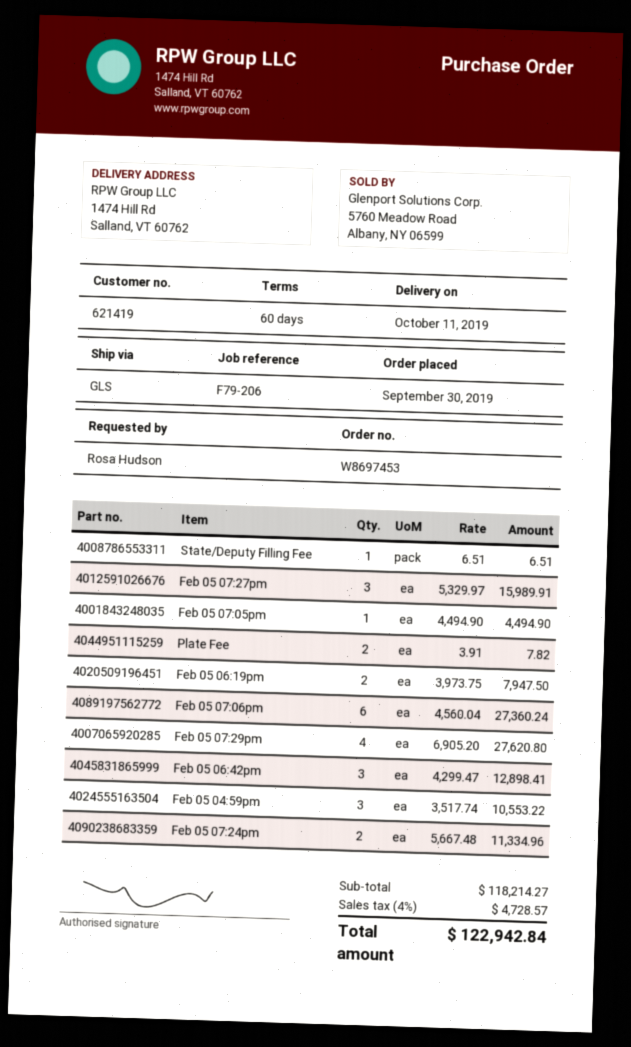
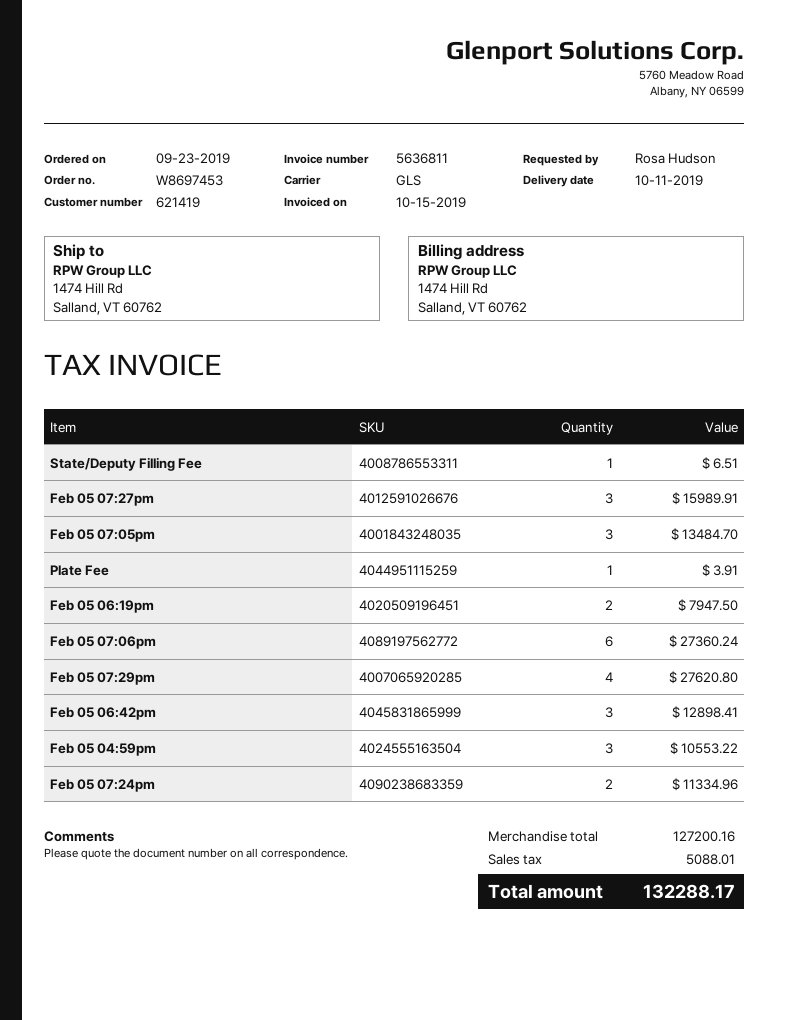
order date: 2019-09-30 -> 2019-09-23
Feb 05 07:05pm: 1 for 4494.90 -> 3 for 13484.70
Plate Fee: 2 for 7.82 -> 1 for 3.91
subtotal: 118214.27 -> 127200.16
tax: 4728.57 -> 5088.01
total: 122942.84 -> 132288.17

